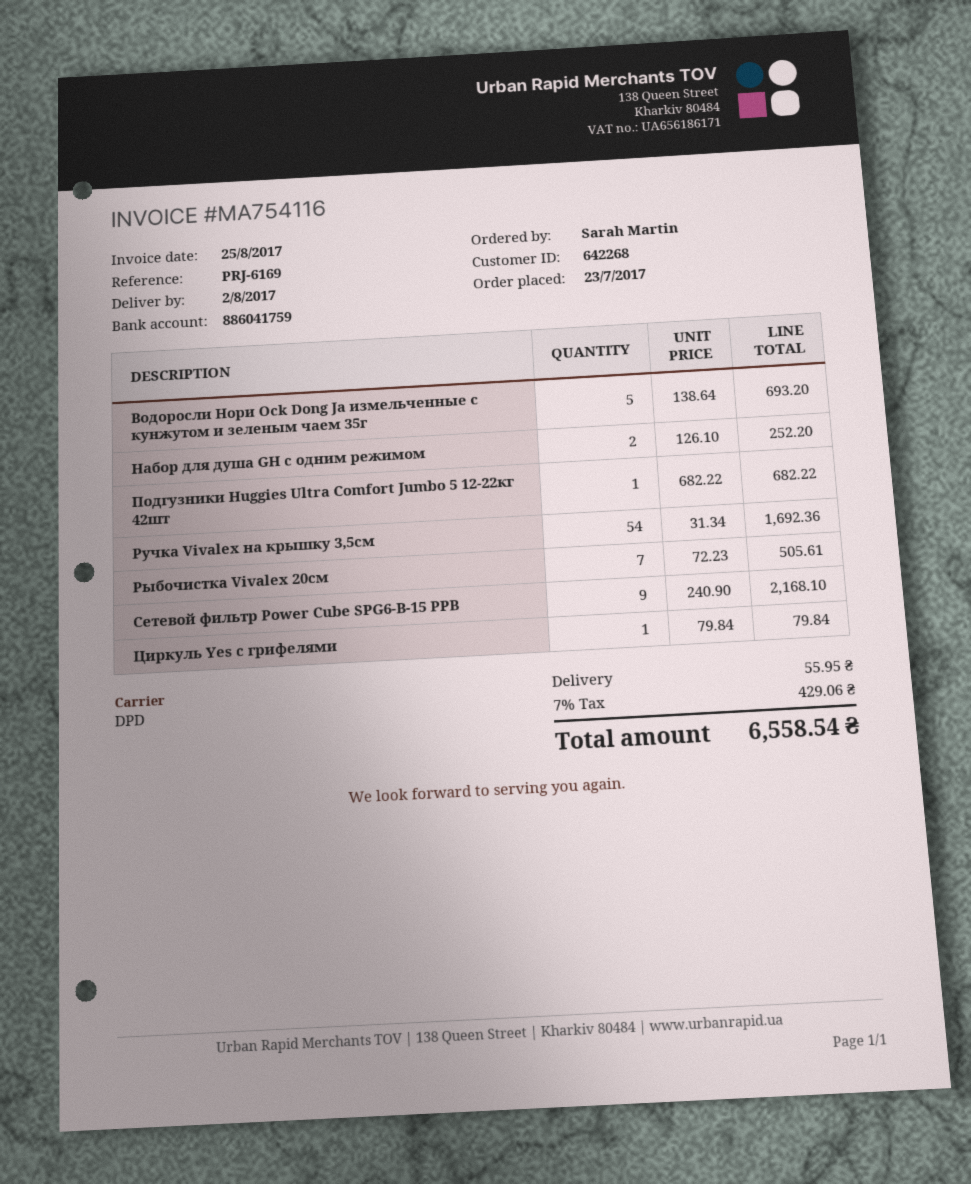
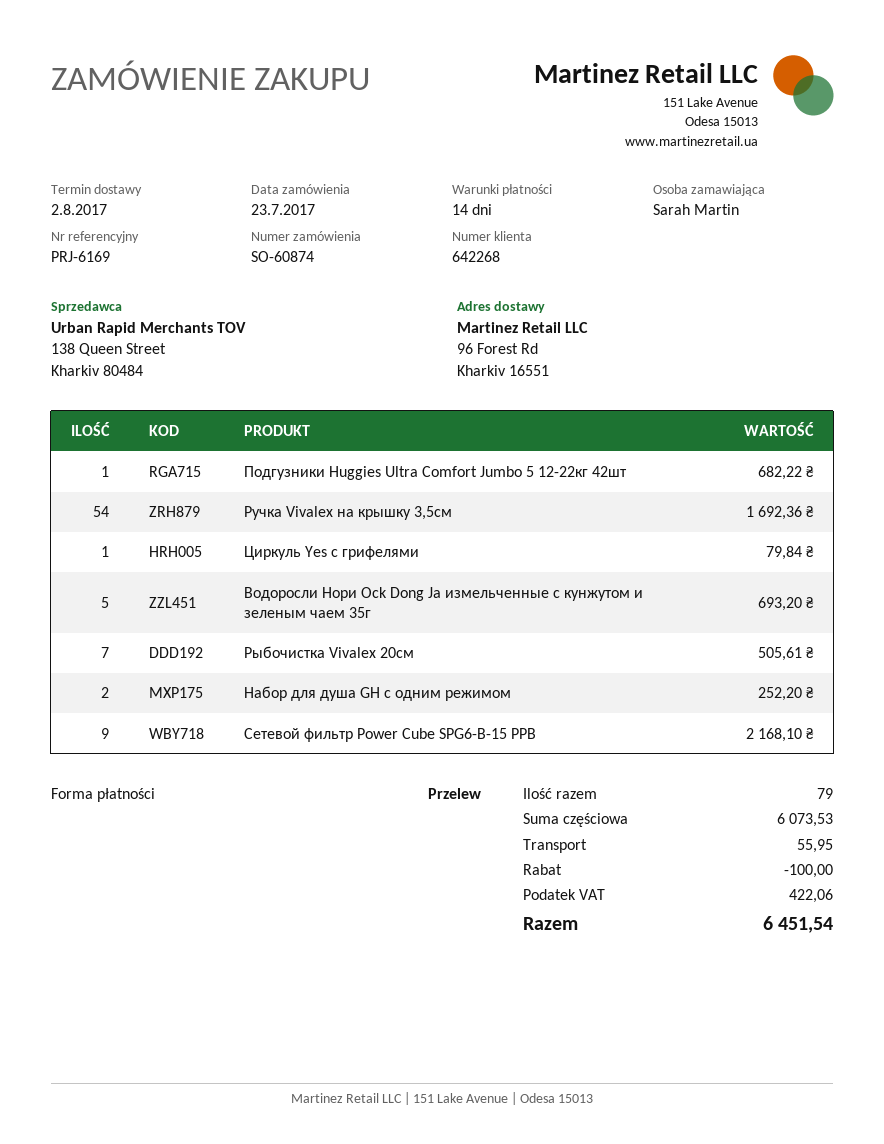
discount: none -> 100.00
tax: 429.06 -> 422.06
total: 6558.54 -> 6451.54

